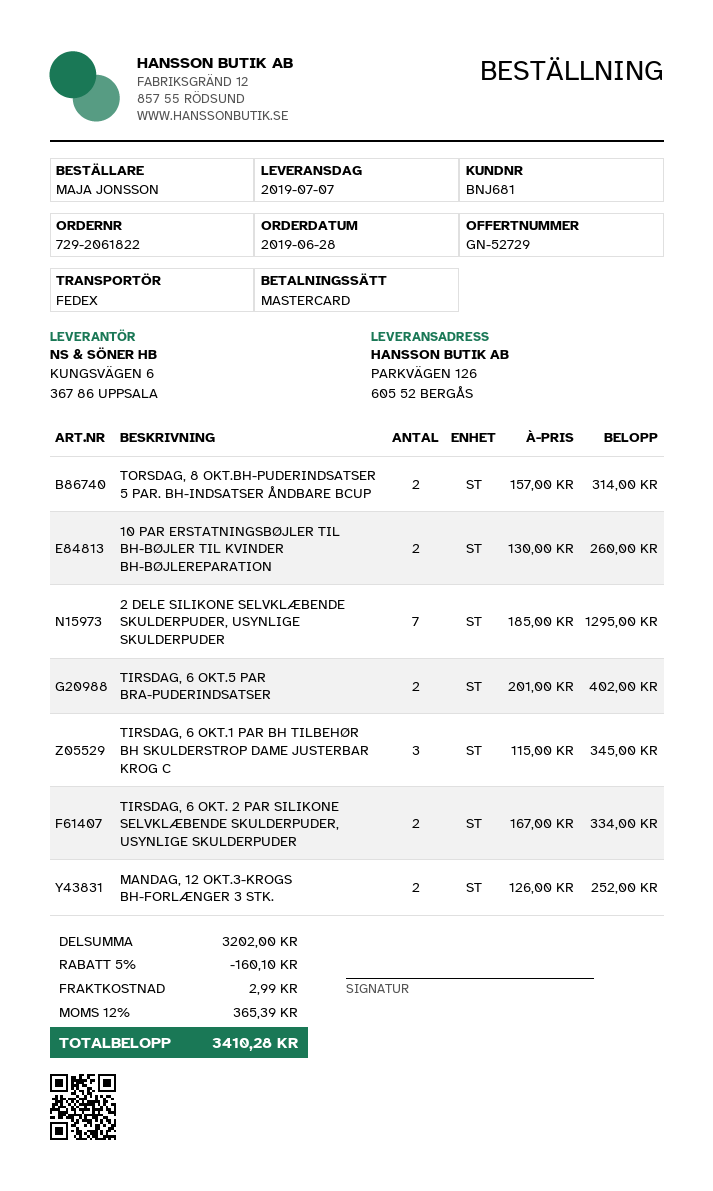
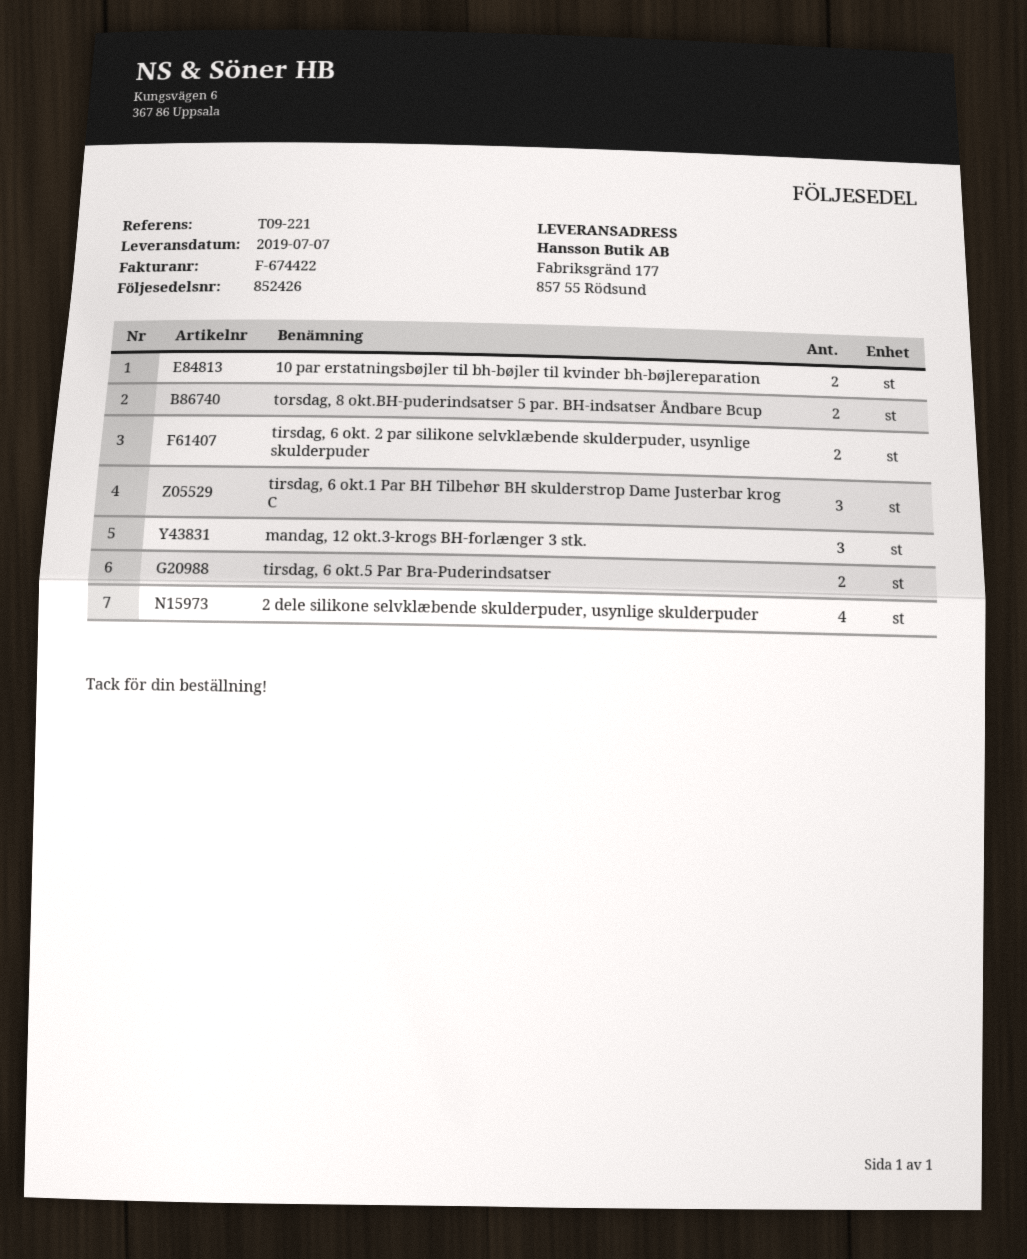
ship to: PARKVÄGEN 126, 605 52 BERGÅS -> Fabriksgränd 177, 857 55 Rödsund
2 DELE SILIKONE SELVKLÆBENDE SKULDERPUDER, USYNLIGE SKULDERPUDER: 7 -> 4
MANDAG, 12 OKT.3-KROGS BH-FORLÆNGER 3 STK.: 2 -> 3

